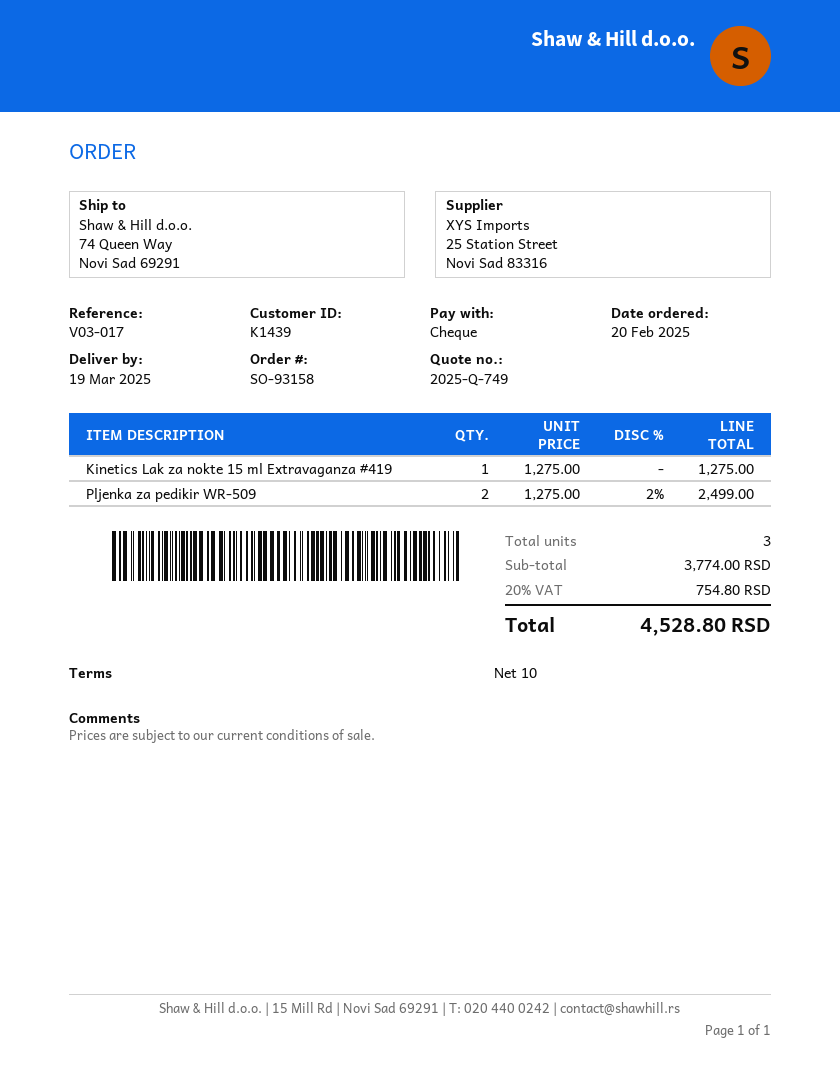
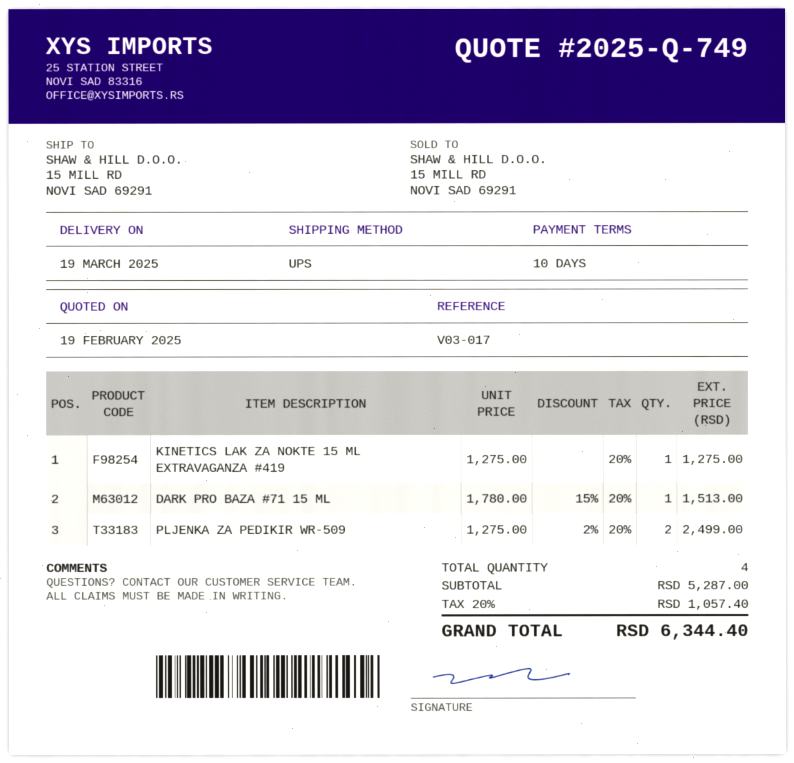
ship to: 74 Queen Way, Novi Sad 69291 -> 15 MILL RD, NOVI SAD 69291
DARK PRO BAZA #71 15 ML: none -> 1 x 1780.00 - 15% = 1513.00
total quantity: 3 -> 4
subtotal: 3774.00 -> 5287.00
tax: 20% = 754.80 -> 20% = 1057.40
total: 4528.80 -> 6344.40

